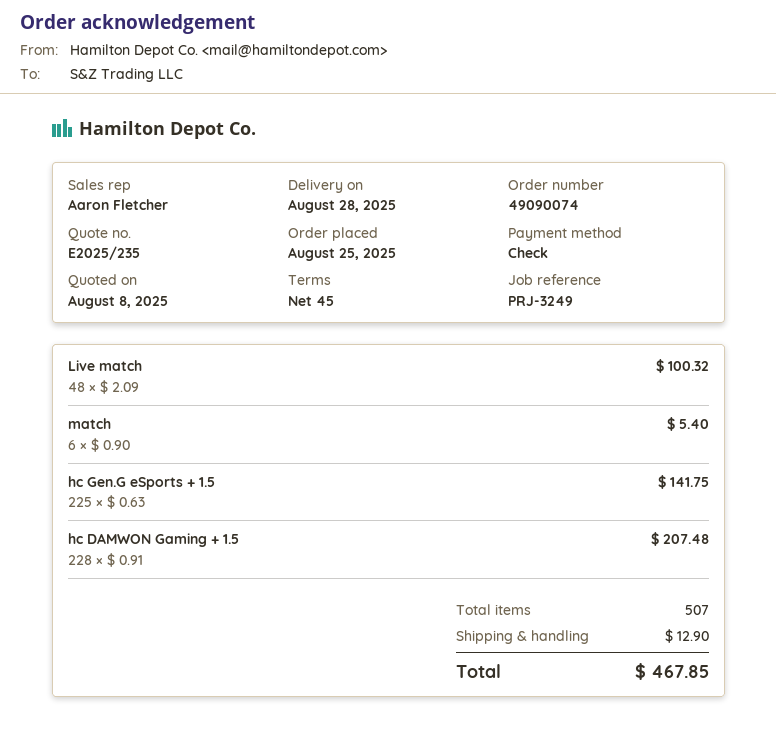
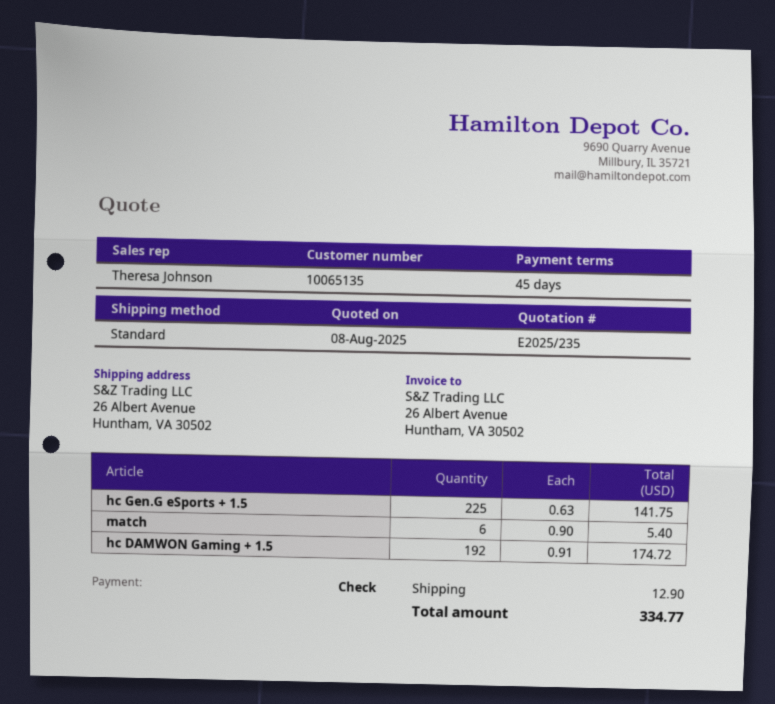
sales rep: Aaron Fletcher -> Theresa Johnson
Live match: 48 x 2.09 = 100.32 -> none
hc DAMWON Gaming + 1.5: 228 x 0.91 = 207.48 -> 192 x 0.91 = 174.72
total: 467.85 -> 334.77

